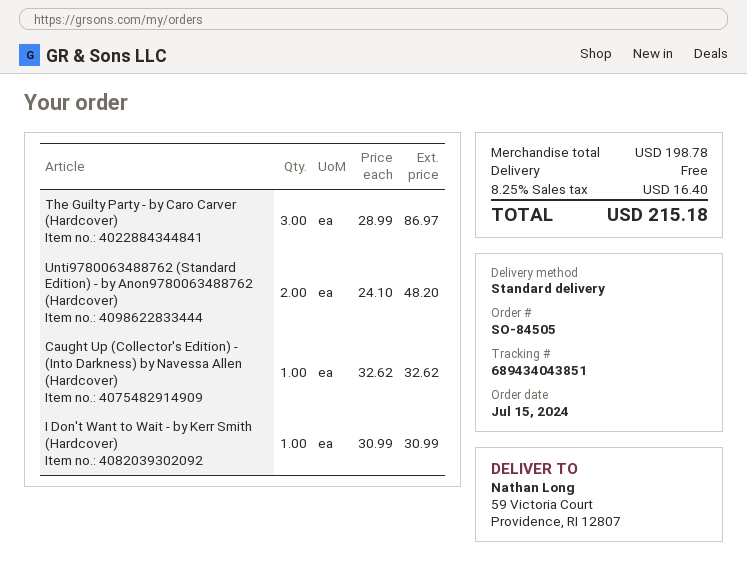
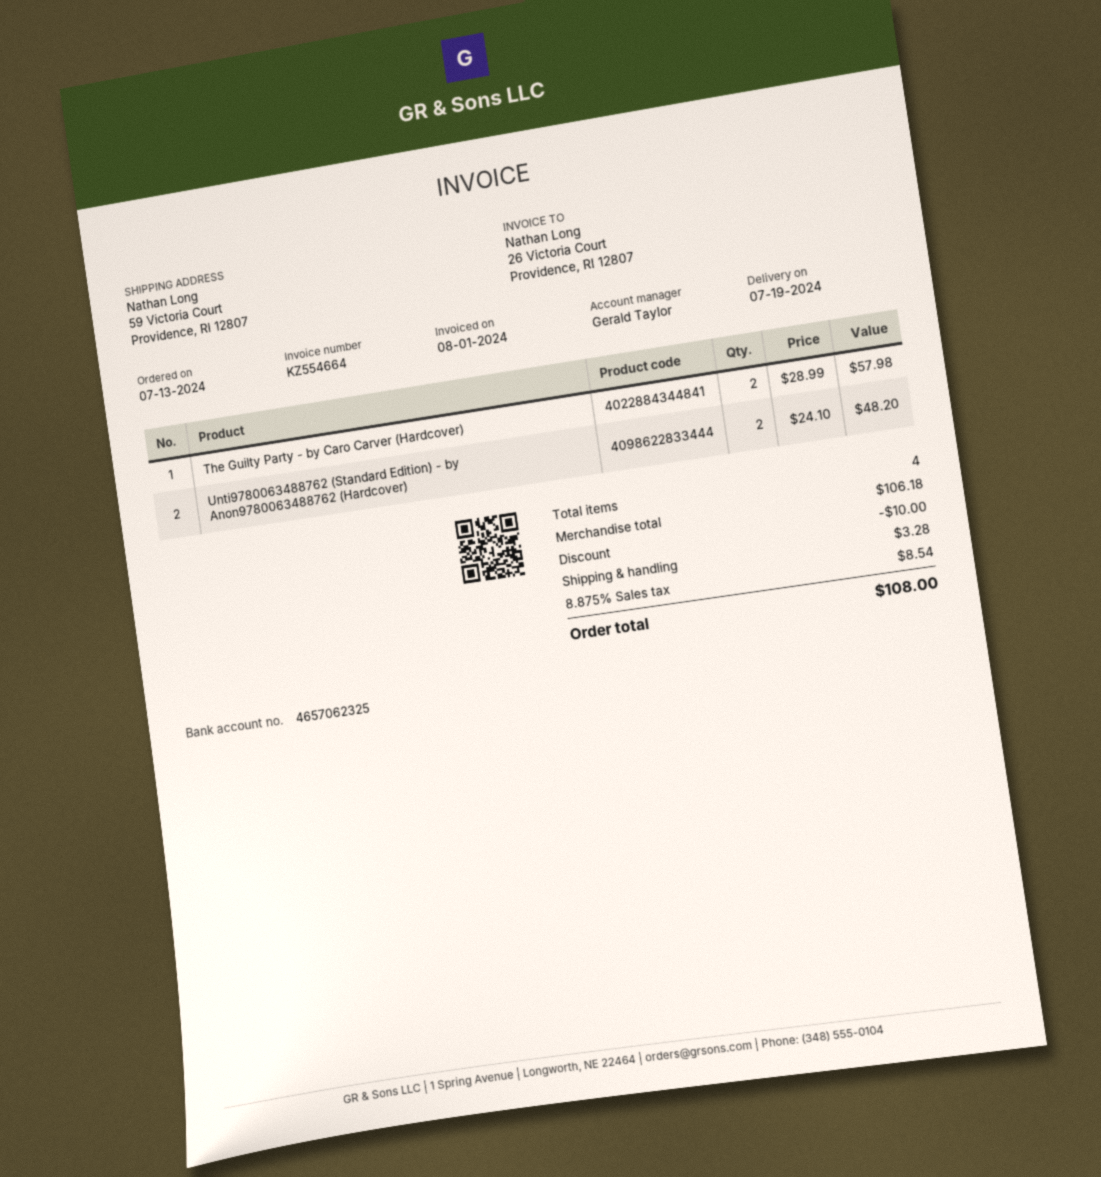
order date: 2024-07-15 -> 2024-07-13
The Guilty Party - by Caro Carver (Hardcover): 3 x 28.99 = 86.97 -> 2 x 28.99 = 57.98
Caught Up (Collector's Edition) - (Into Darkness) by Navessa Allen (Hardcover): 1 x 32.62 = 32.62 -> none
I Don't Want to Wait - by Kerr Smith (Hardcover): 1 x 30.99 = 30.99 -> none
subtotal: 198.78 -> 106.18
discount: none -> 10.00
shipping: 0.00 -> 3.28
tax: 8.25% = 16.40 -> 8.875% = 8.54
total: 215.18 -> 108.00

